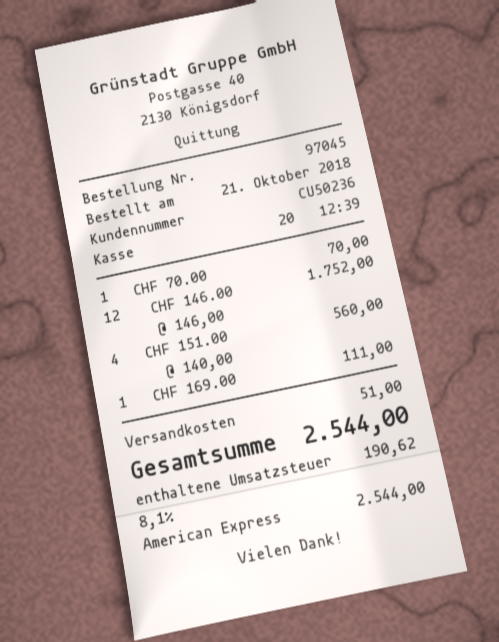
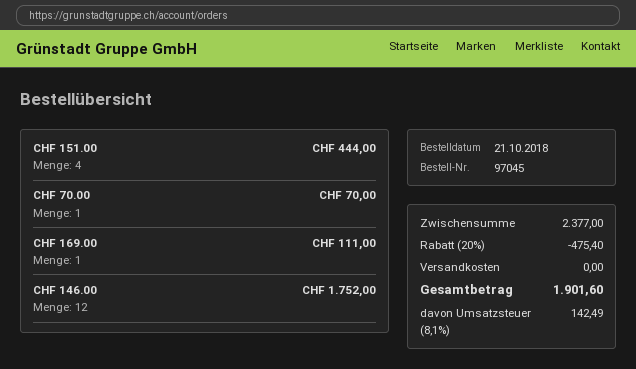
CHF 151.00: 4 for 560.00 -> 4 for 444.00
discount: none -> 20% = 475.40
shipping: 51.00 -> 0.00
tax: 8.1% = 190.62 -> 8.1% = 142.49
total: 2544.00 -> 1901.60

